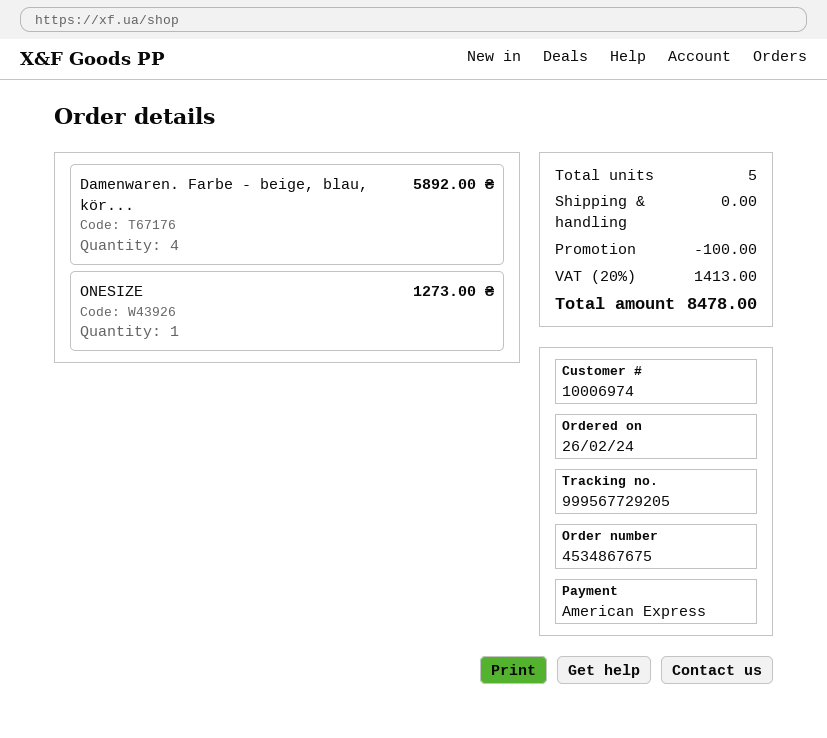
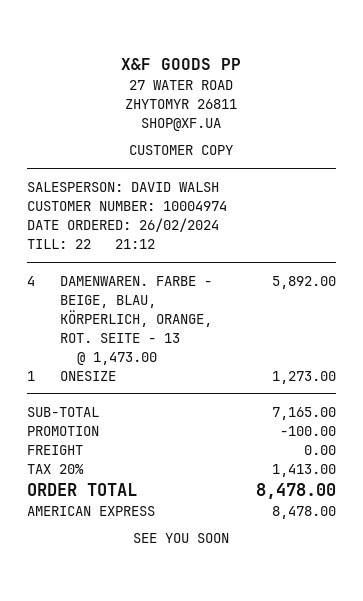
customer number: 10006974 -> 10004974

